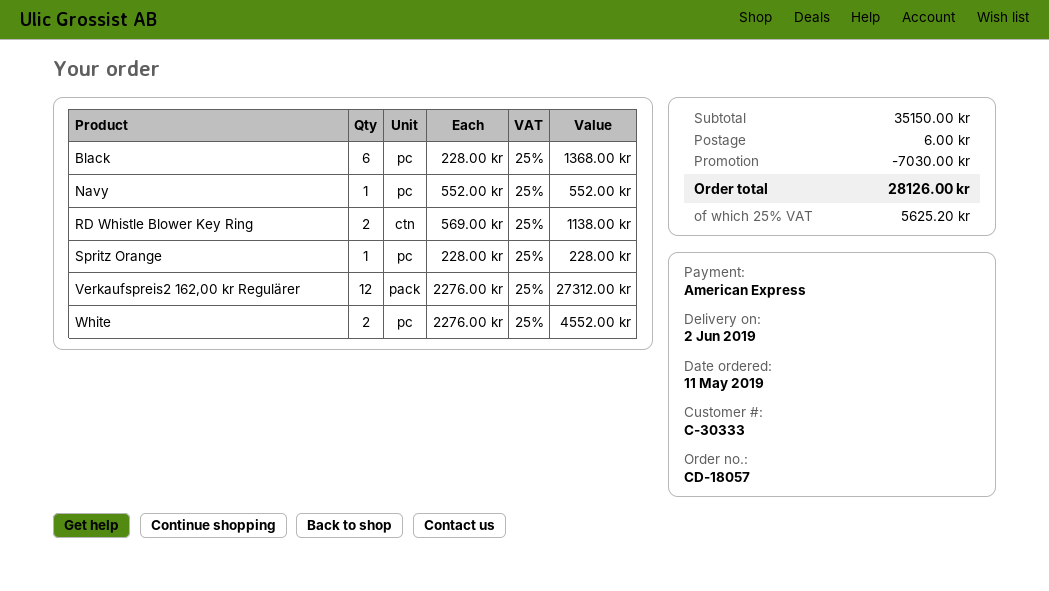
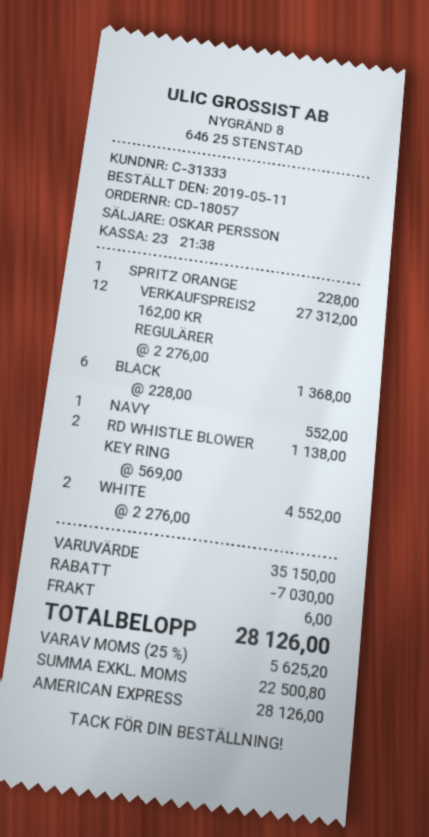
customer number: C-30333 -> C-31333

